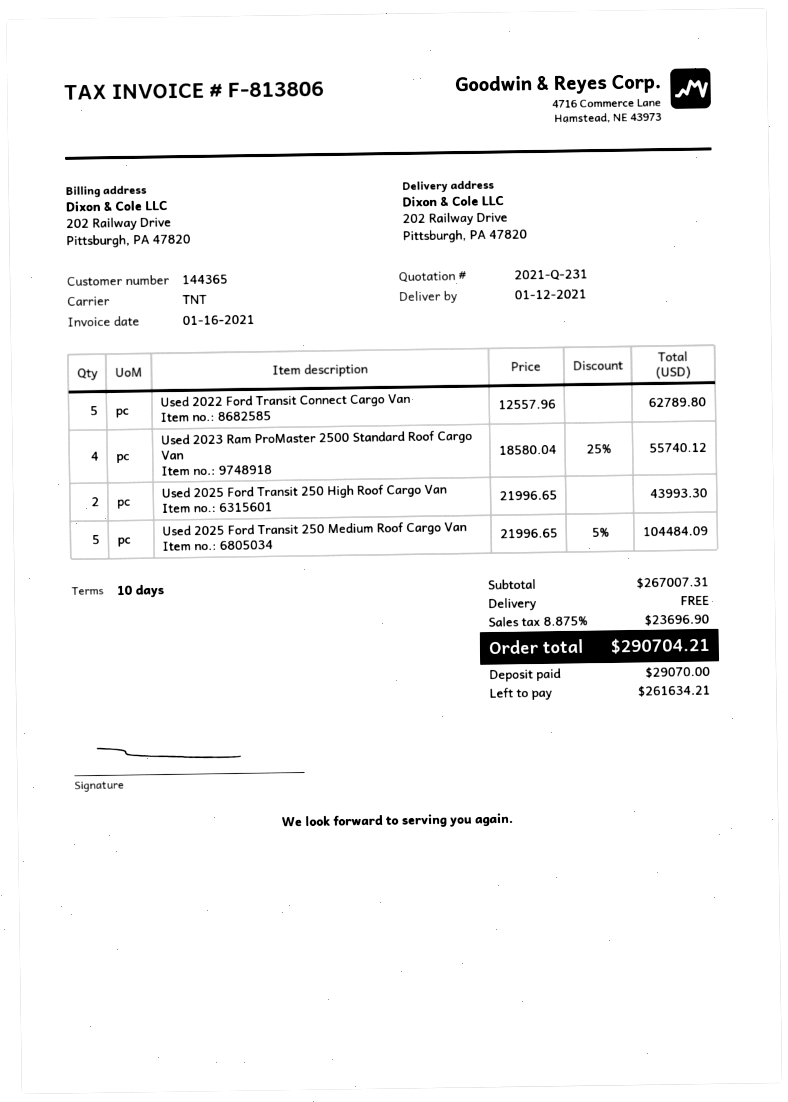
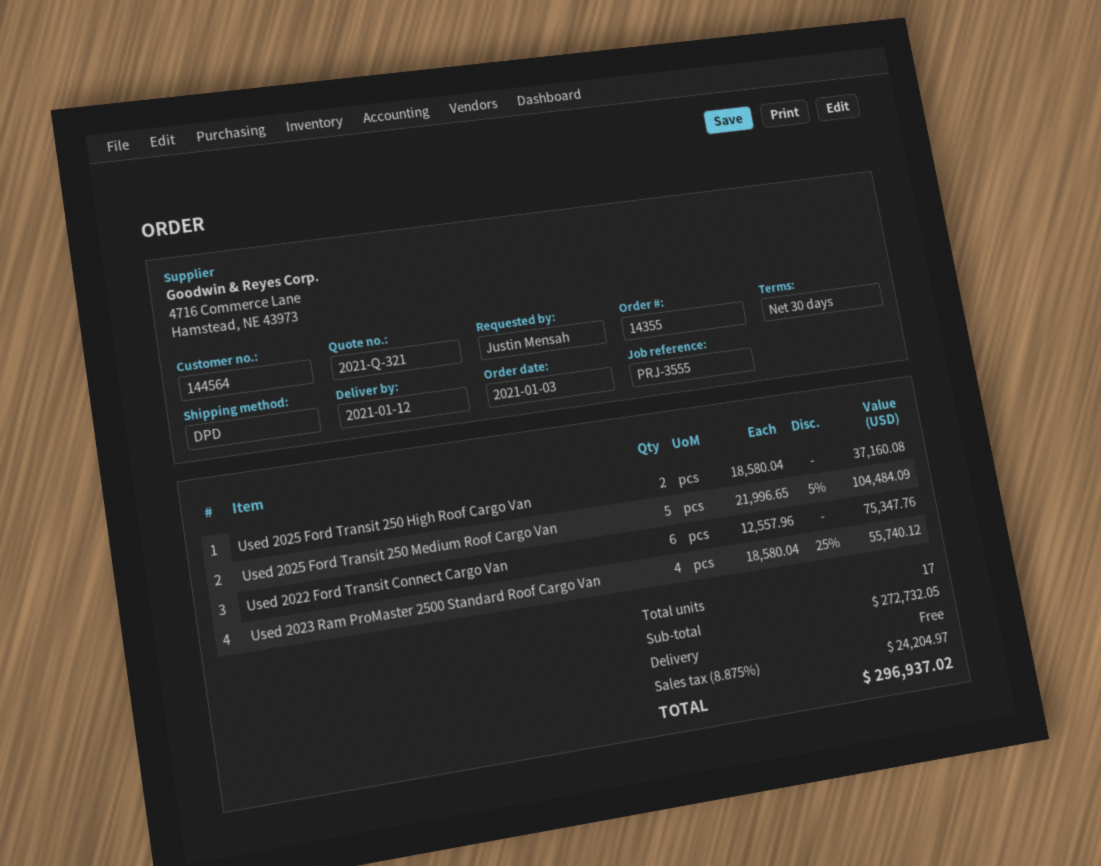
quote number: 2021-Q-231 -> 2021-Q-321
payment terms: 10 days -> 30 days
customer number: 144365 -> 144564
shipping method: TNT -> DPD
Used 2022 Ford Transit Connect Cargo Van: 5 x 12557.96 = 62789.80 -> 6 x 12557.96 = 75347.76
Used 2025 Ford Transit 250 High Roof Cargo Van: 2 x 21996.65 = 43993.30 -> 2 x 18580.04 = 37160.08
subtotal: 267007.31 -> 272732.05
tax: 8.875% = 23696.90 -> 8.875% = 24204.97
total: 290704.21 -> 296937.02

